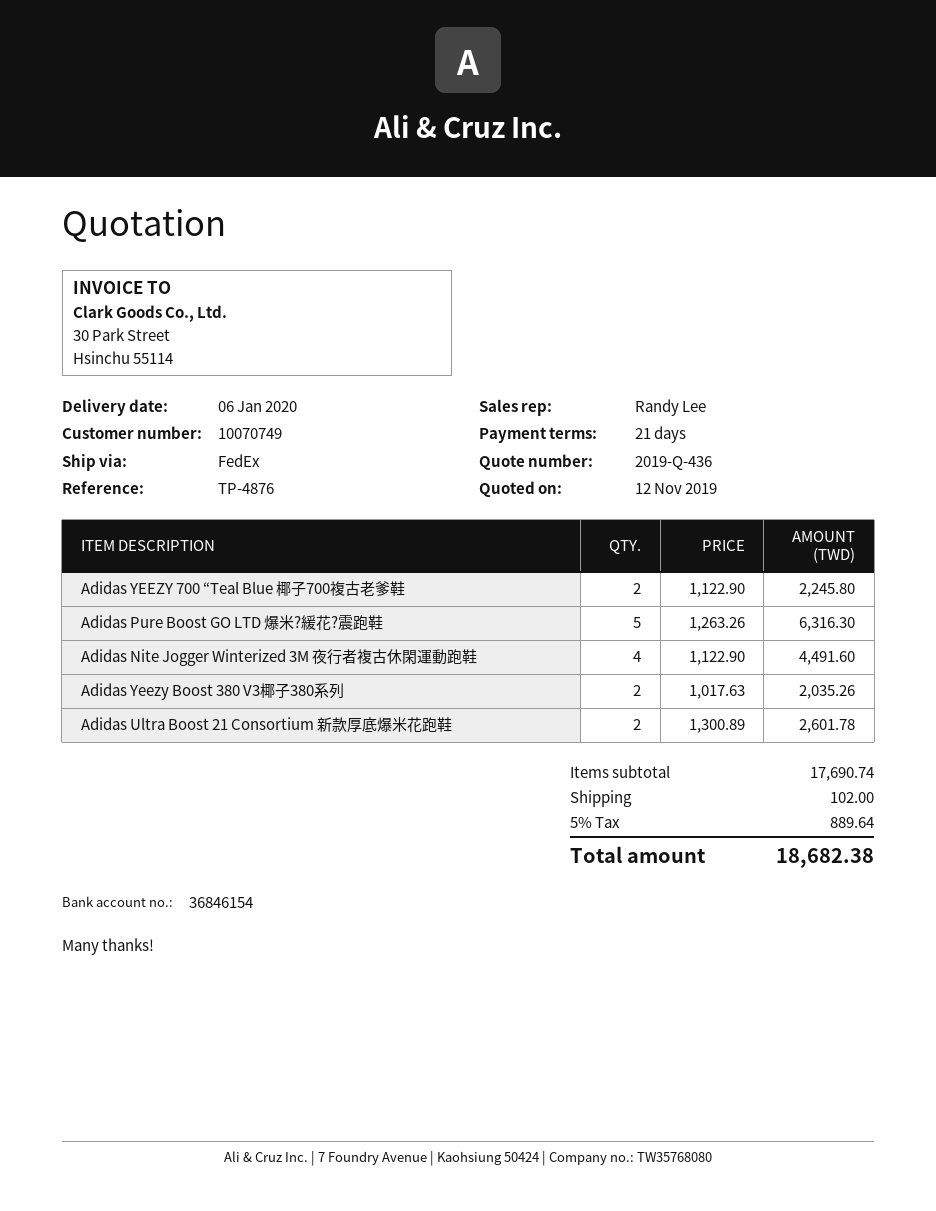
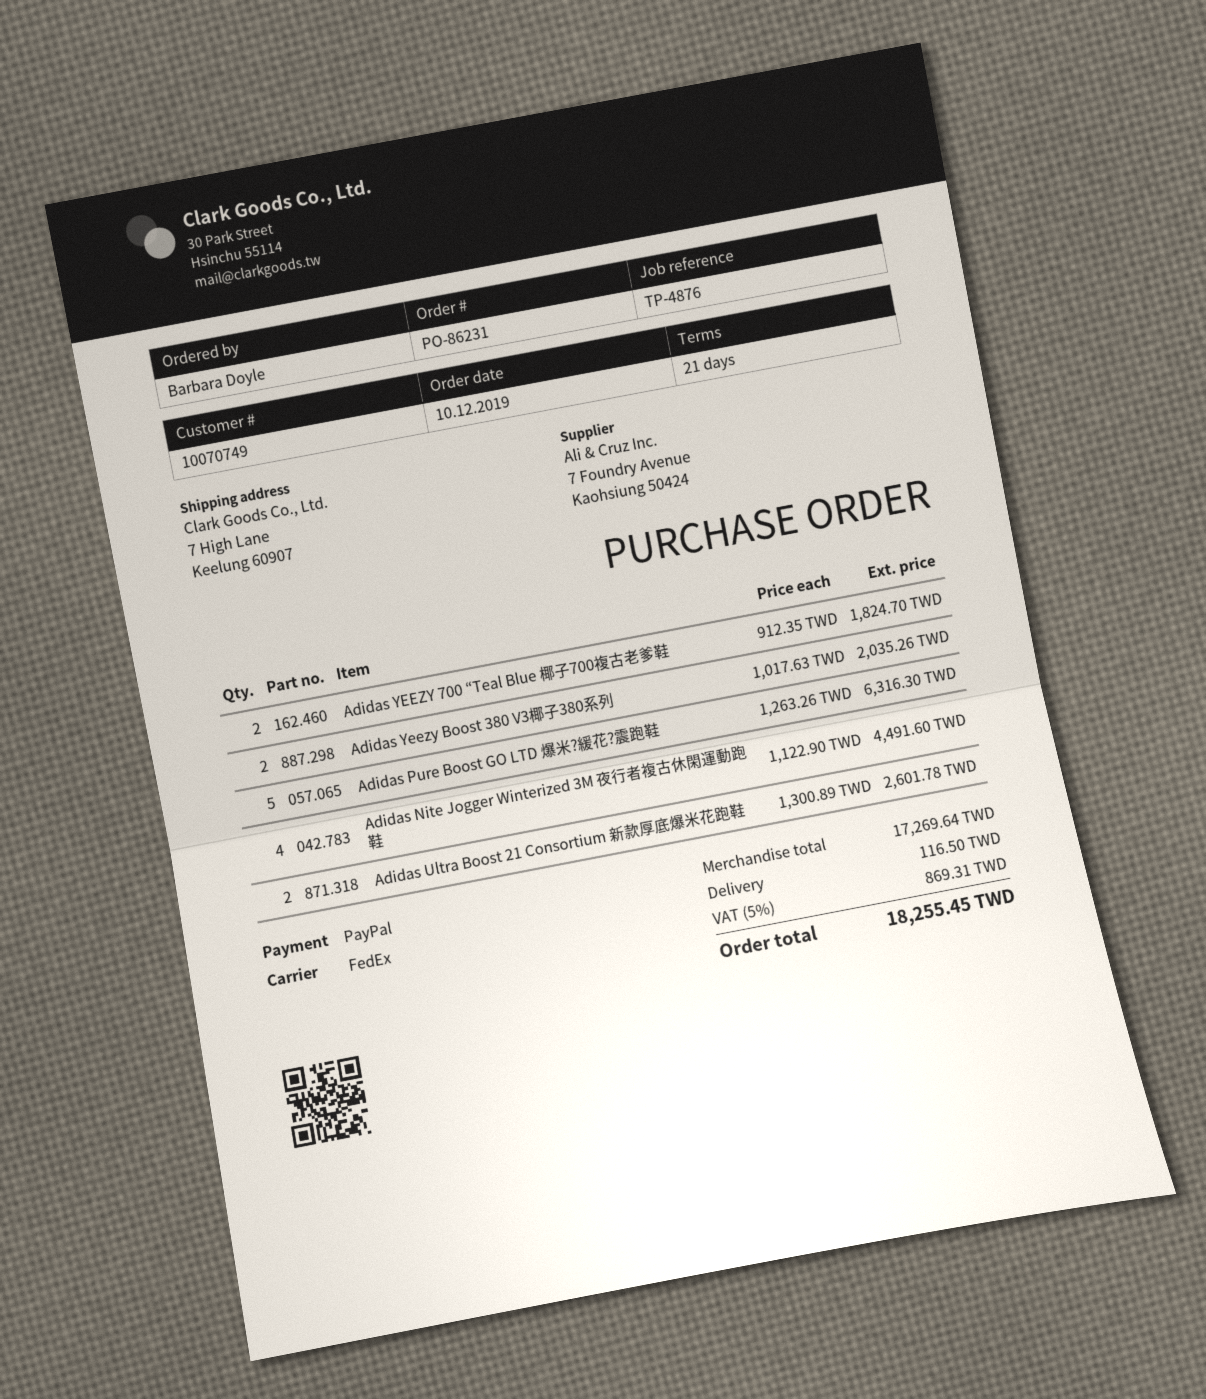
Adidas YEEZY 700 “Teal Blue 椰子700複古老爹鞋: 2 x 1122.90 = 2245.80 -> 2 x 912.35 = 1824.70
subtotal: 17690.74 -> 17269.64
shipping: 102.00 -> 116.50
tax: 5% = 889.64 -> 5% = 869.31
total: 18682.38 -> 18255.45

